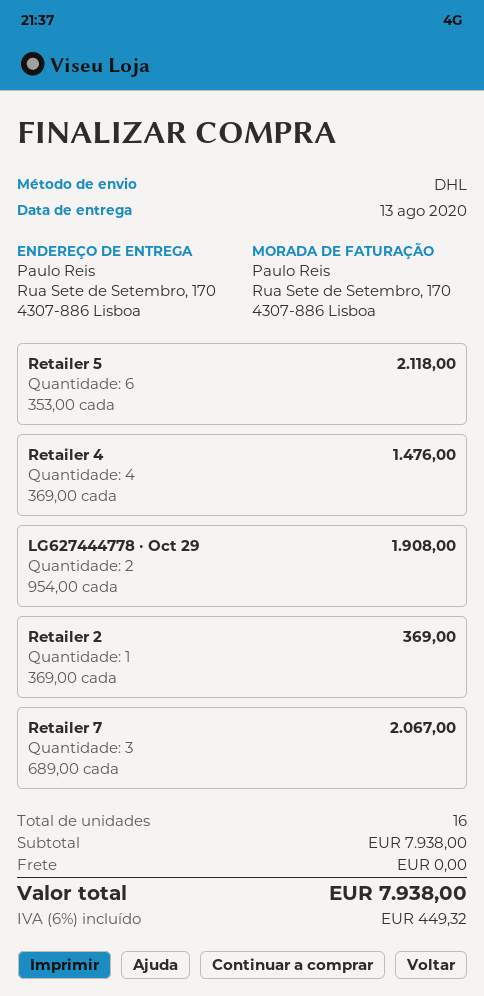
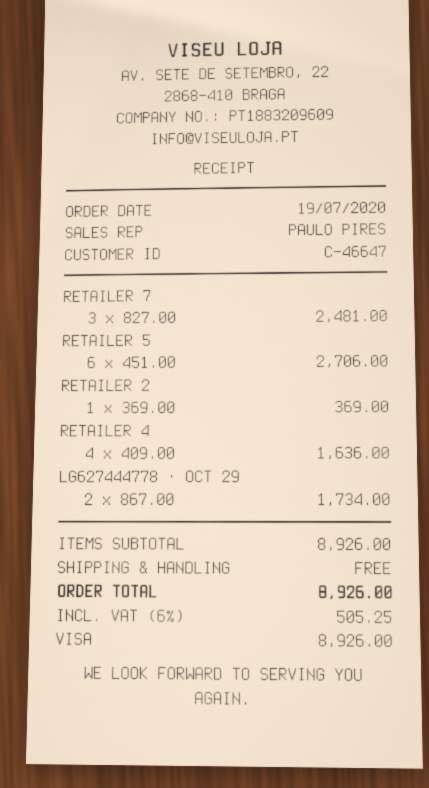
Retailer 5: 6 x 353.00 = 2118.00 -> 6 x 451.00 = 2706.00
Retailer 4: 4 x 369.00 = 1476.00 -> 4 x 409.00 = 1636.00
LG627444778 · Oct 29: 2 x 954.00 = 1908.00 -> 2 x 867.00 = 1734.00
Retailer 7: 3 x 689.00 = 2067.00 -> 3 x 827.00 = 2481.00
subtotal: 7938.00 -> 8926.00
tax: 6% = 449.32 -> 6% = 505.25
total: 7938.00 -> 8926.00

